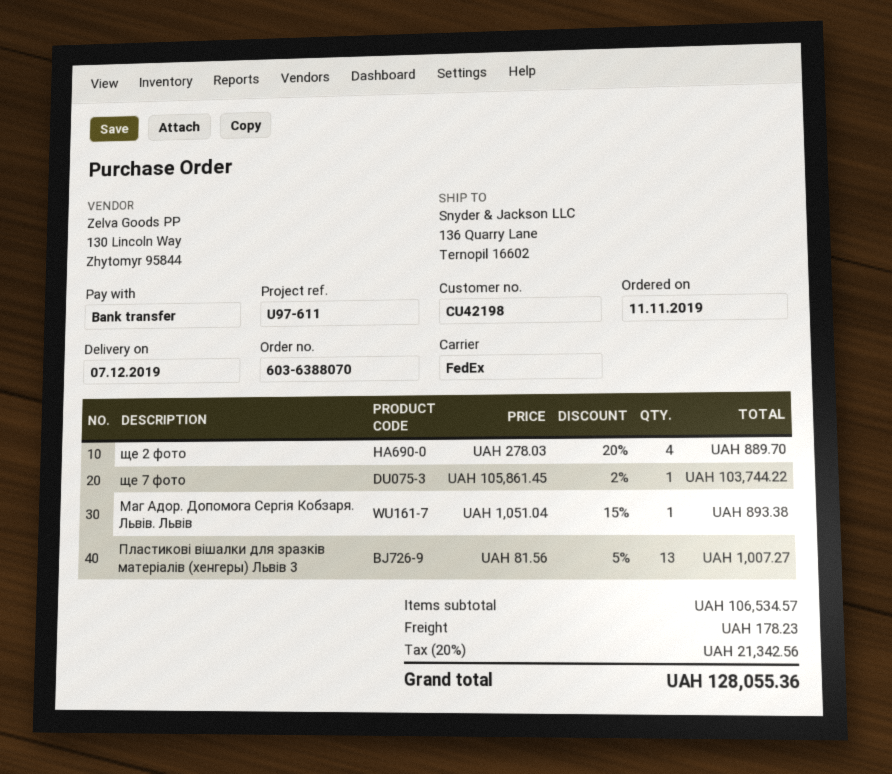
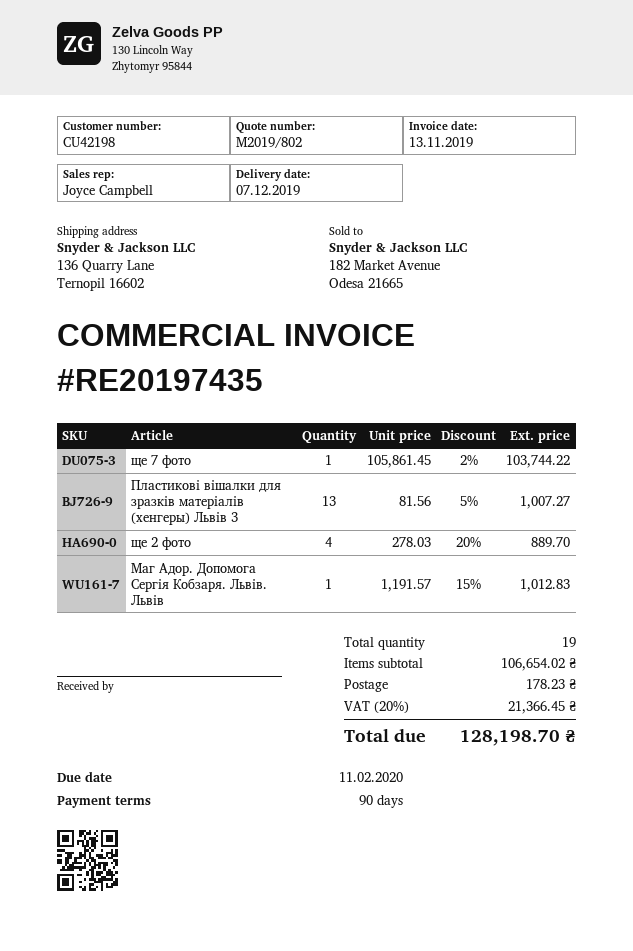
Маг Адор. Допомога Сергія Кобзаря. Львів. Львів: 1 x 1051.04 - 15% = 893.38 -> 1 x 1191.57 - 15% = 1012.83
subtotal: 106534.57 -> 106654.02
tax: 20% = 21342.56 -> 20% = 21366.45
total: 128055.36 -> 128198.70

